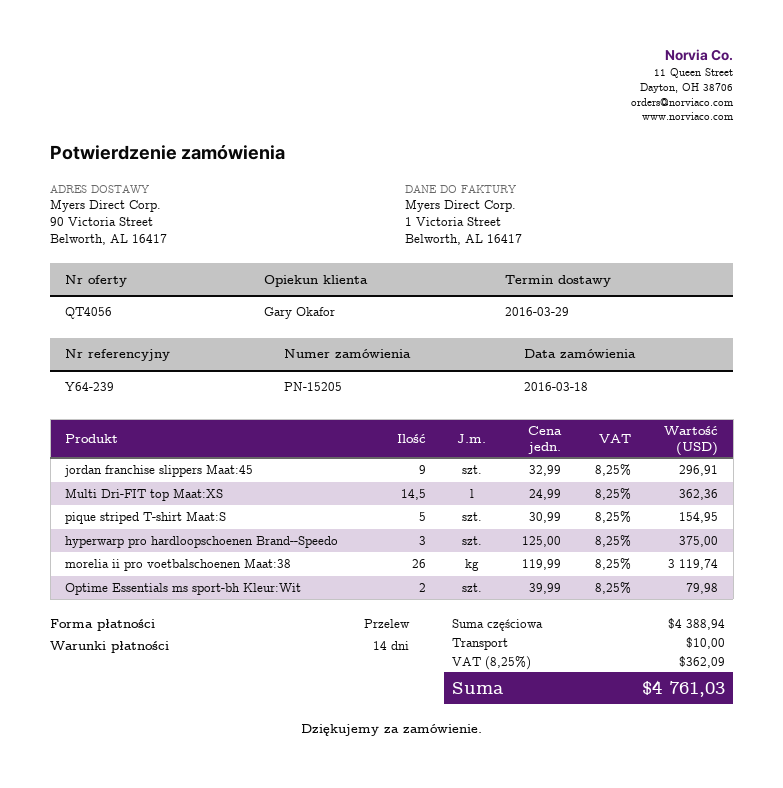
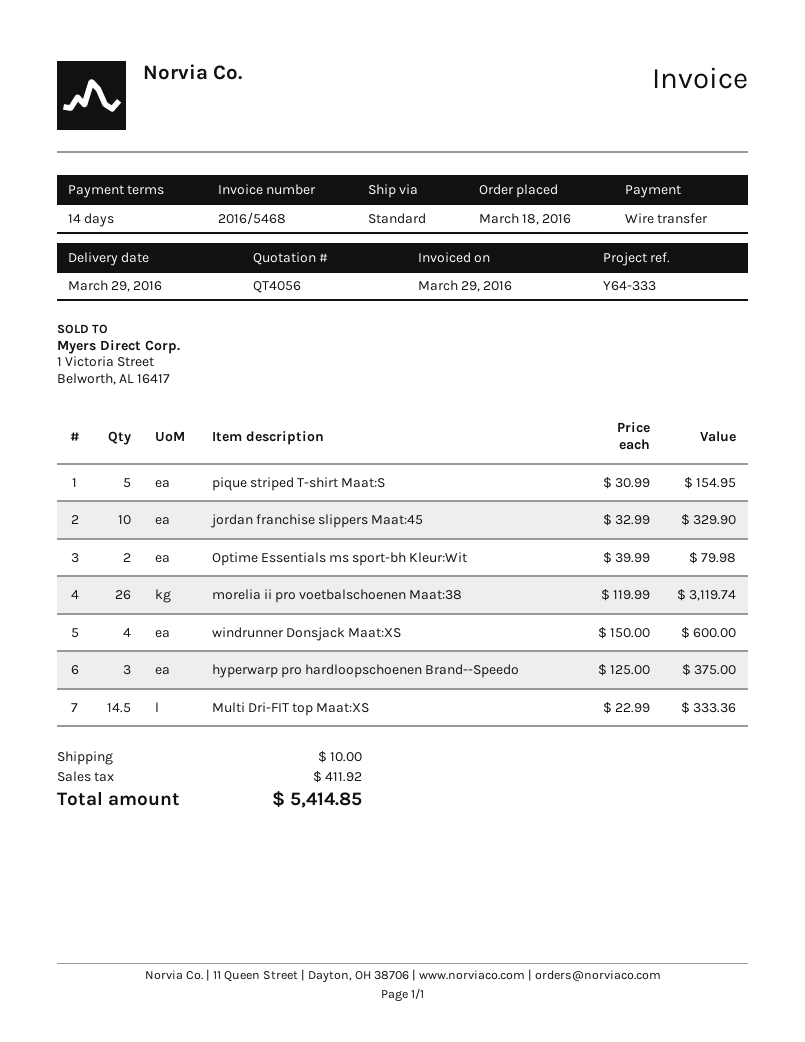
reference: Y64-239 -> Y64-333
jordan franchise slippers Maat:45: 9 x 32.99 = 296.91 -> 10 x 32.99 = 329.90
Multi Dri-FIT top Maat:XS: 14.5 x 24.99 = 362.36 -> 14.5 x 22.99 = 333.36
windrunner Donsjack Maat:XS: none -> 4 x 150.00 = 600.00
tax: 362.09 -> 411.92
total: 4761.03 -> 5414.85

